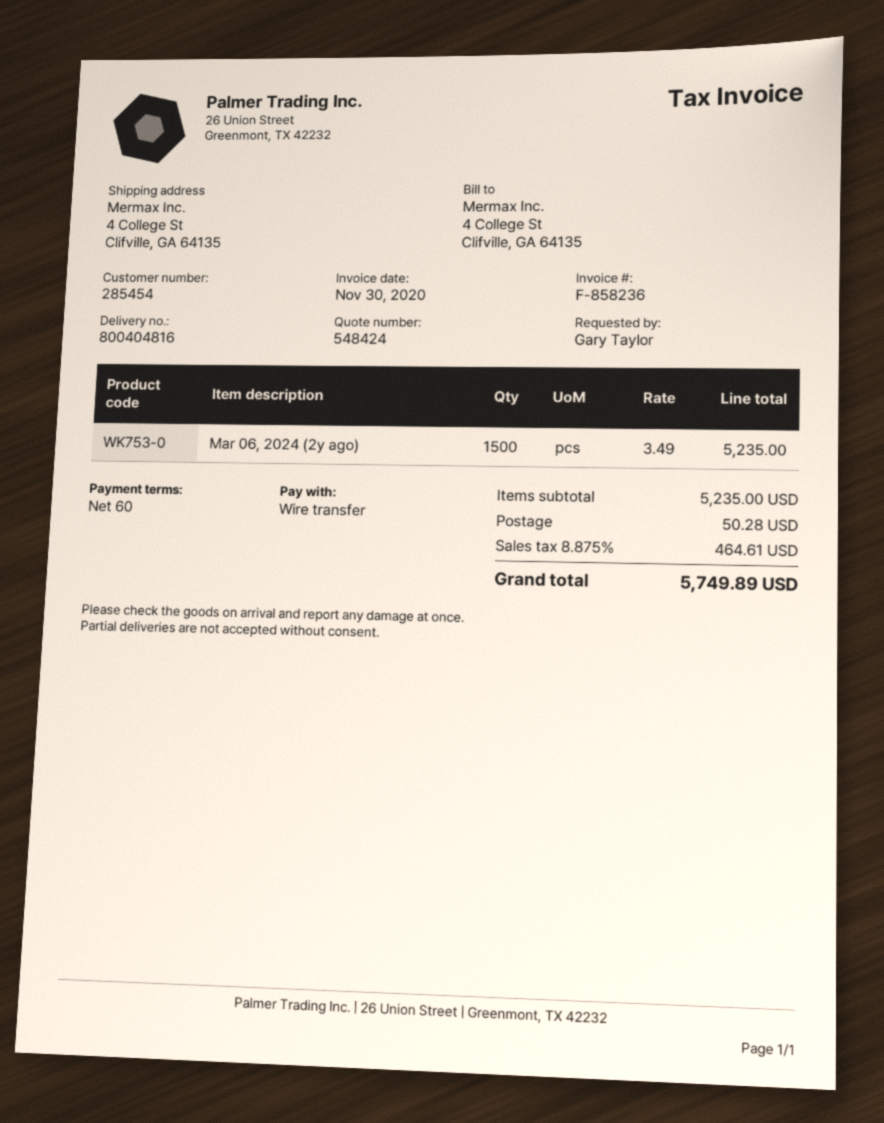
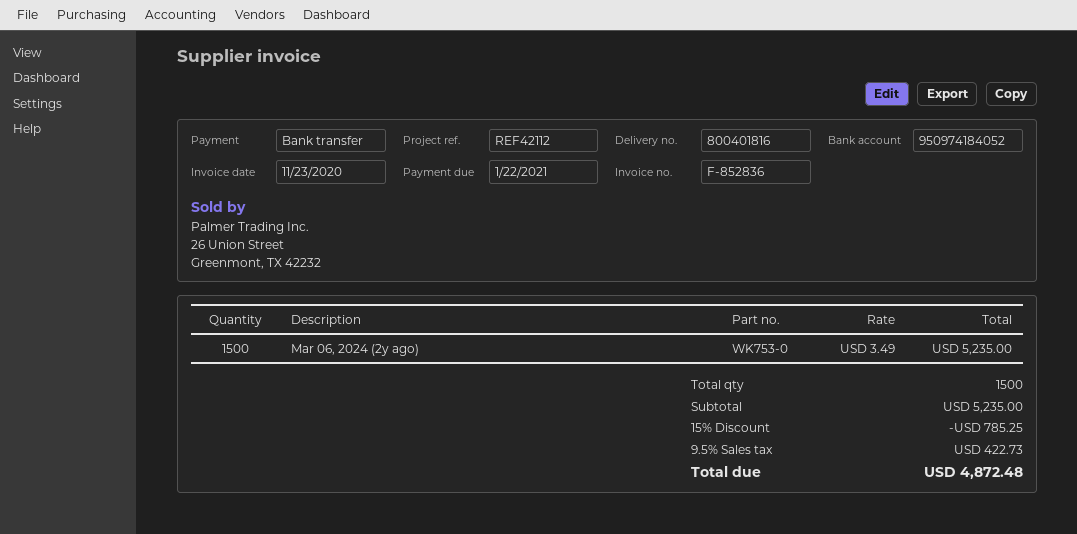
delivery note number: 800404816 -> 800401816
invoice number: F-858236 -> F-852836
invoice date: 2020-11-30 -> 2020-11-23
discount: none -> 15% = 785.25
shipping: 50.28 -> none
tax: 8.875% = 464.61 -> 9.5% = 422.73
total: 5749.89 -> 4872.48

